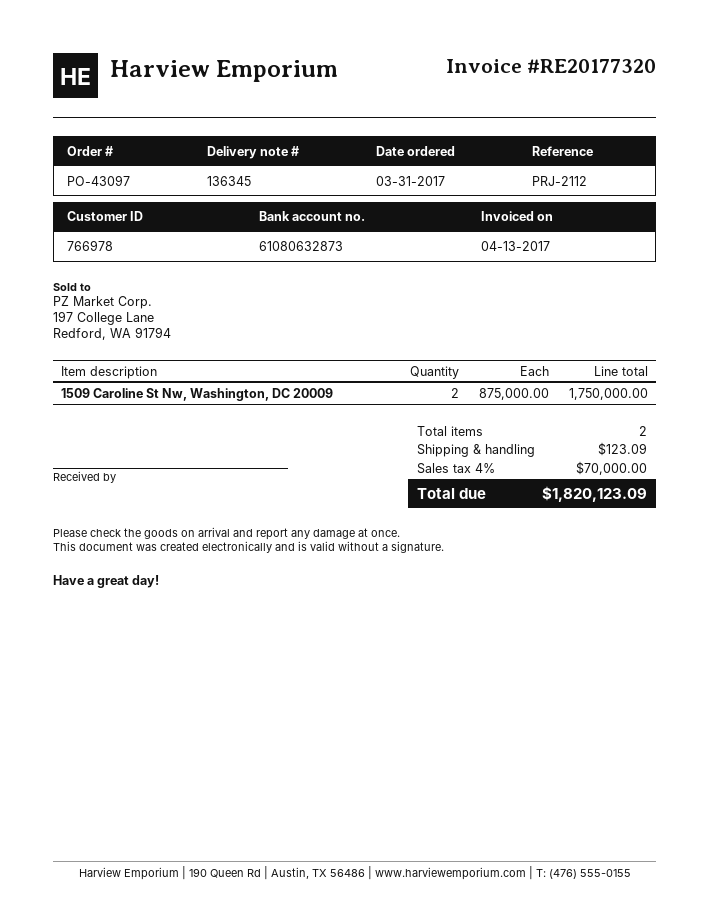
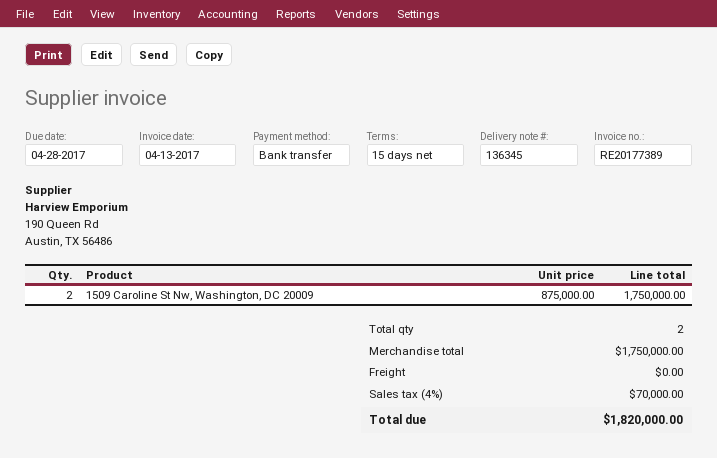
invoice number: RE20177320 -> RE20177389
shipping: 123.09 -> 0.00
total: 1820123.09 -> 1820000.00

